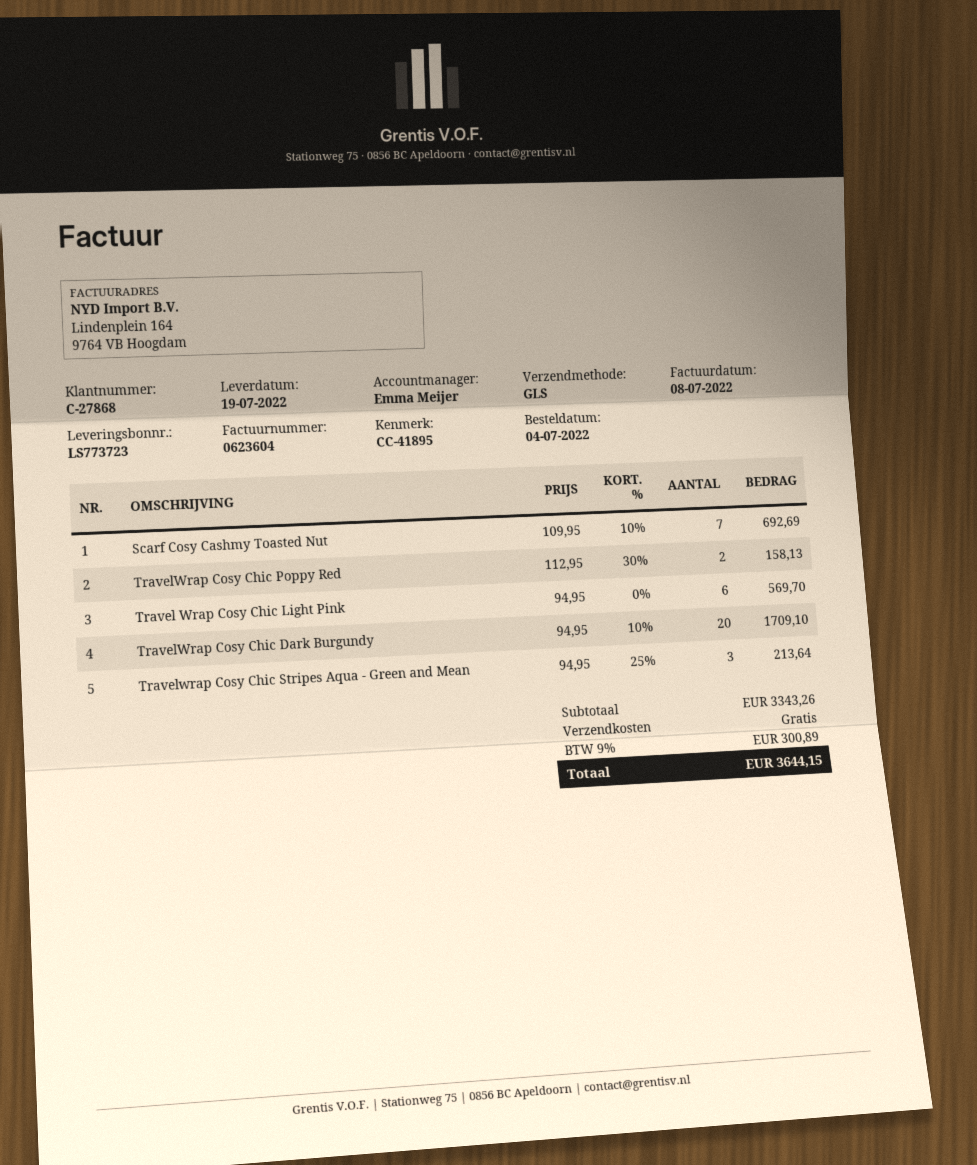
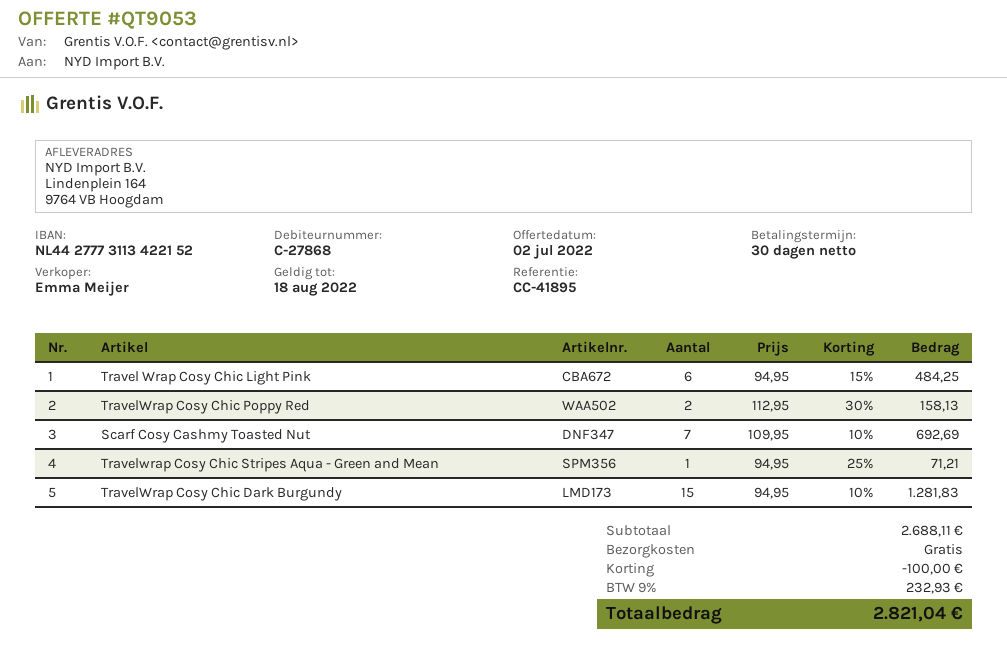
Travel Wrap Cosy Chic Light Pink: 6 x 94.95 = 569.70 -> 6 x 94.95 - 15% = 484.25
TravelWrap Cosy Chic Dark Burgundy: 20 x 94.95 - 10% = 1709.10 -> 15 x 94.95 - 10% = 1281.83
Travelwrap Cosy Chic Stripes Aqua - Green and Mean: 3 x 94.95 - 25% = 213.64 -> 1 x 94.95 - 25% = 71.21
subtotal: 3343.26 -> 2688.11
discount: none -> 100.00
tax: 9% = 300.89 -> 9% = 232.93
total: 3644.15 -> 2821.04

